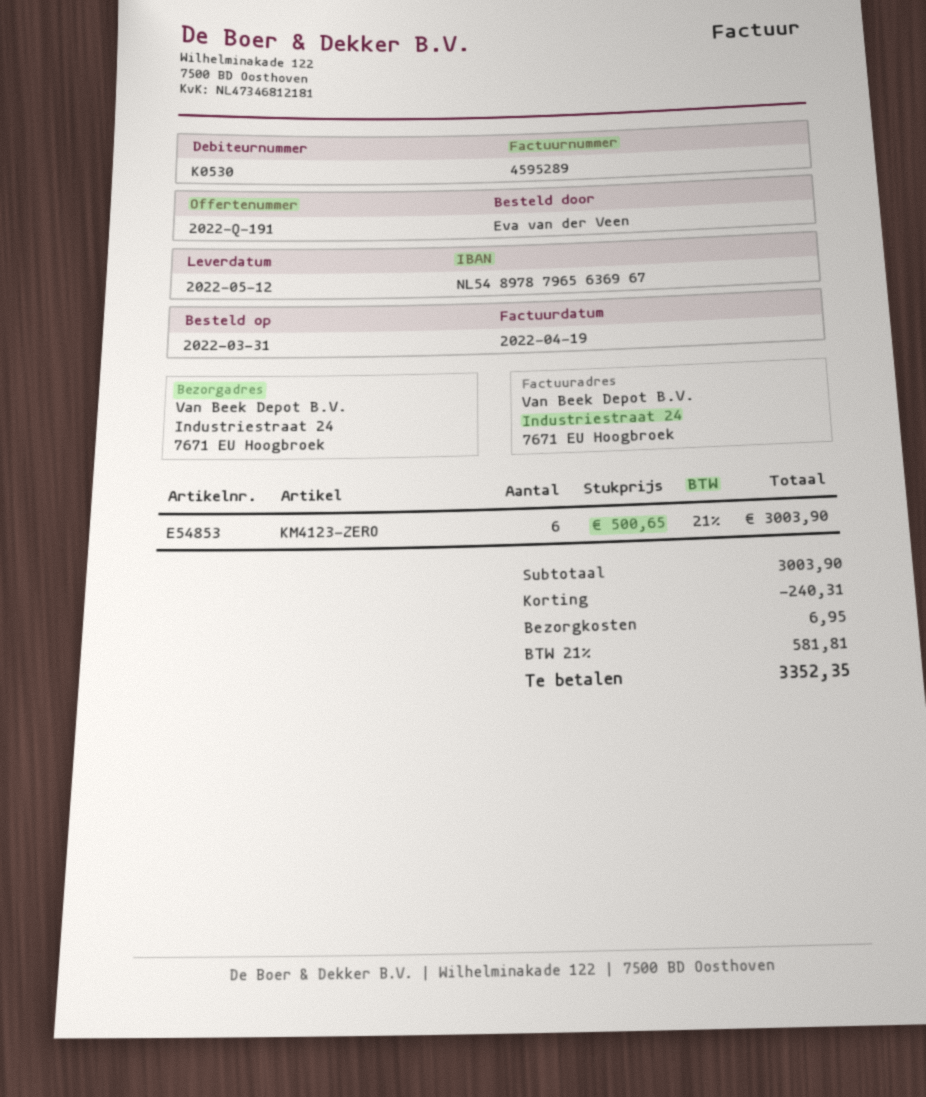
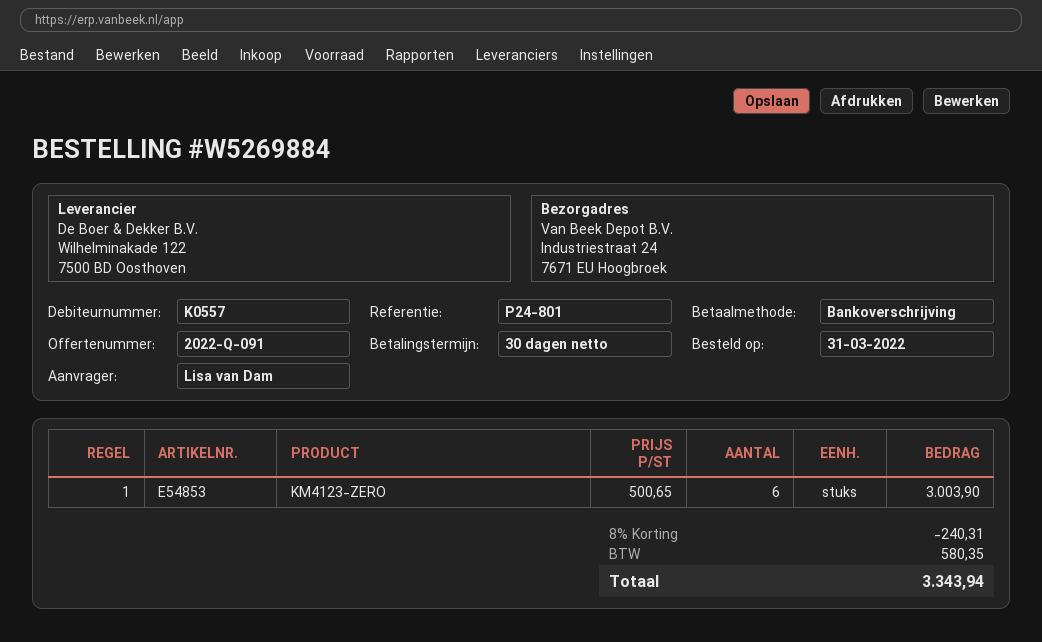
quote number: 2022-Q-191 -> 2022-Q-091
customer number: K0530 -> K0557
ordered by: Eva van der Veen -> Lisa van Dam
shipping: 6.95 -> none
tax: 581.81 -> 580.35
total: 3352.35 -> 3343.94

